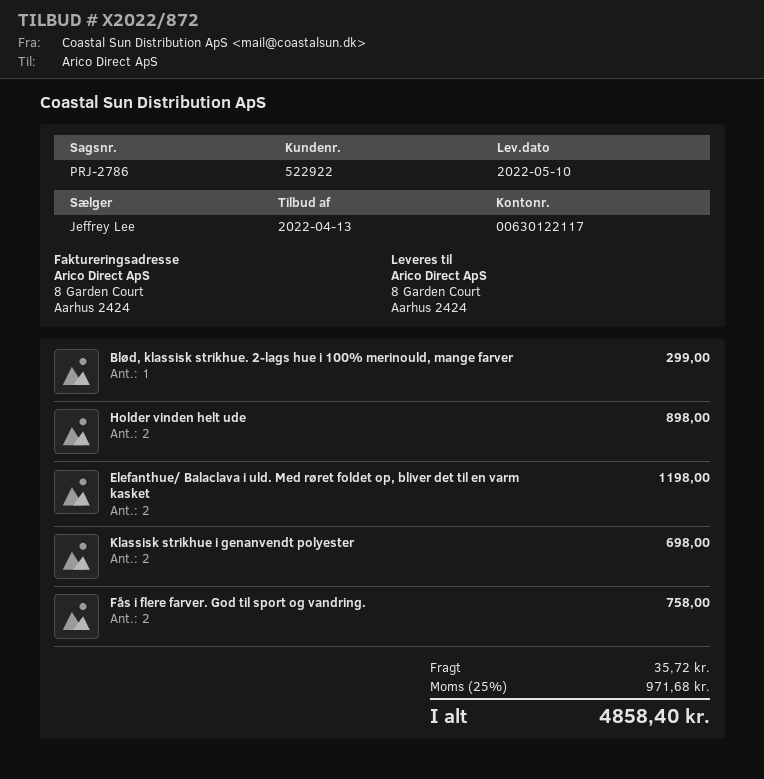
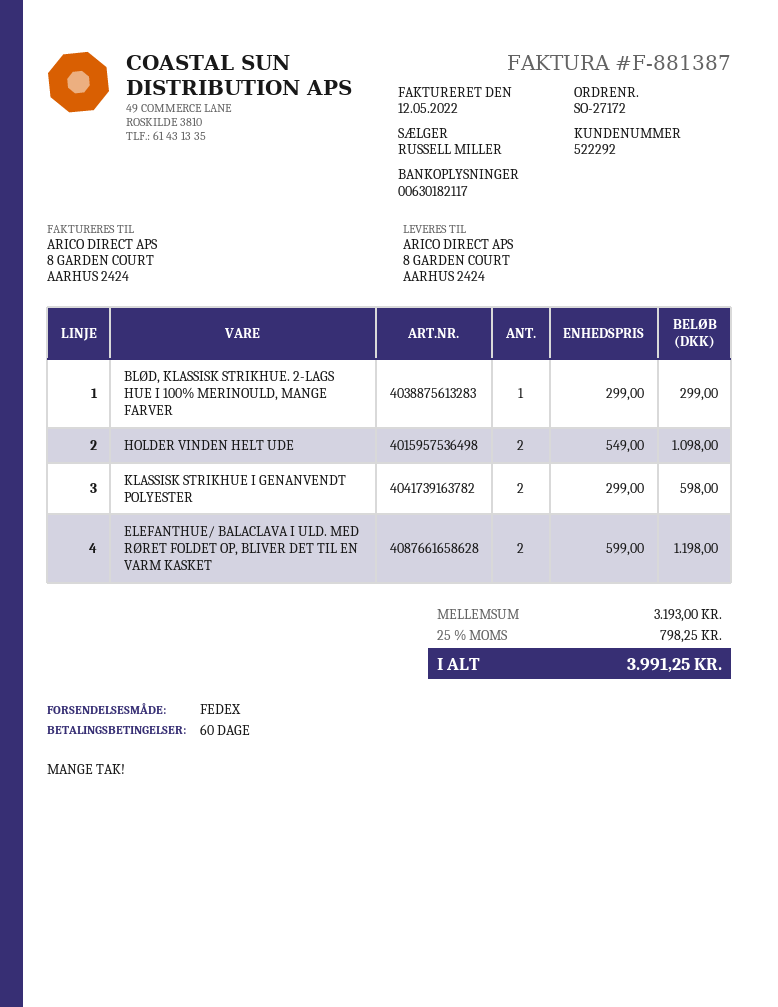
customer number: 522922 -> 522292
sales rep: Jeffrey Lee -> RUSSELL MILLER
bank account: 00630122117 -> 00630182117
Holder vinden helt ude: 2 for 898.00 -> 2 for 1098.00
Klassisk strikhue i genanvendt polyester: 2 for 698.00 -> 2 for 598.00
Fås i flere farver. God til sport og vandring.: 2 for 758.00 -> none
shipping: 35.72 -> none
tax: 25% = 971.68 -> 25% = 798.25
total: 4858.40 -> 3991.25

